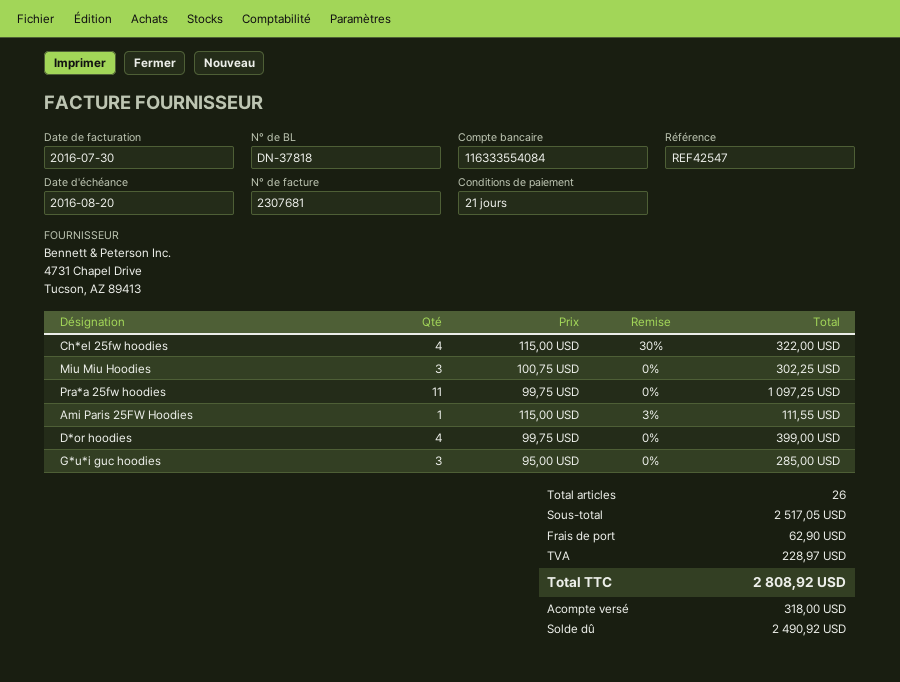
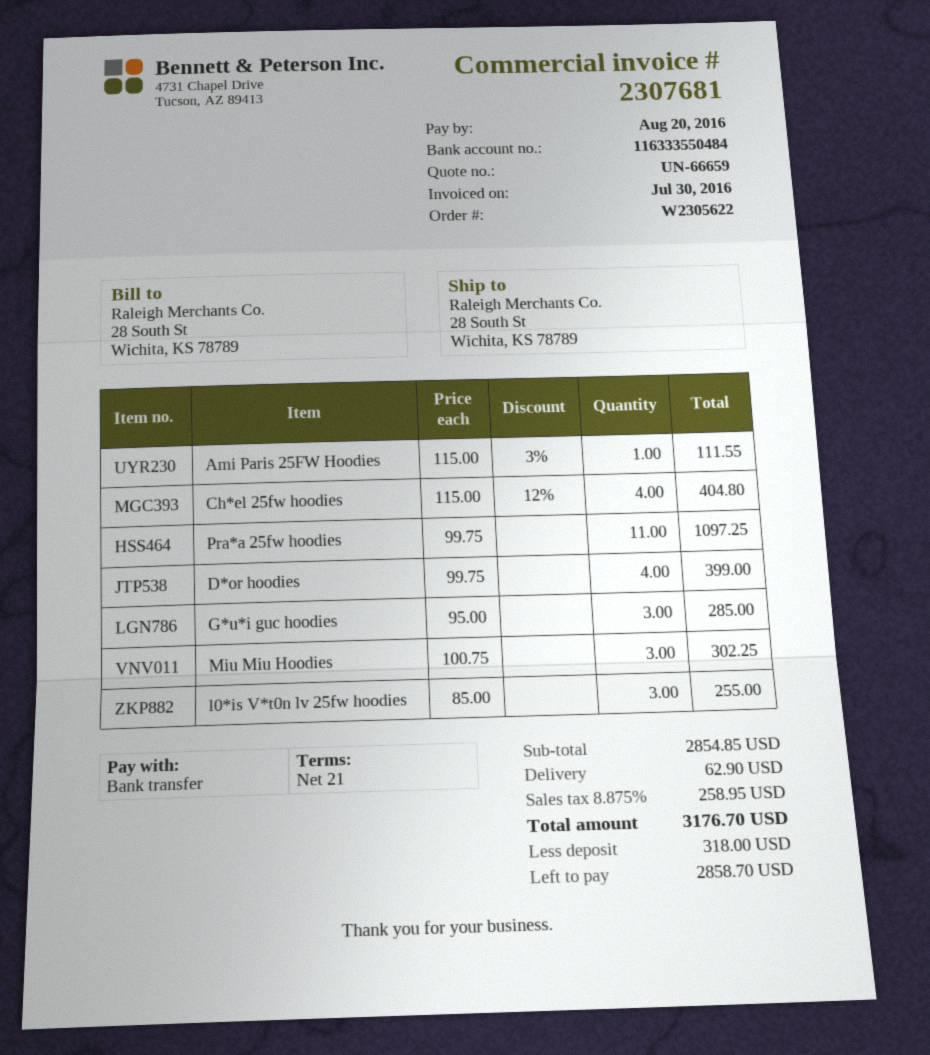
bank account: 116333554084 -> 116333550484
Ch*el 25fw hoodies: 4 x 115.00 - 30% = 322.00 -> 4 x 115.00 - 12% = 404.80
l0*is V*t0n lv 25fw hoodies: none -> 3 x 85.00 = 255.00
subtotal: 2517.05 -> 2854.85
tax: 228.97 -> 258.95
total: 2808.92 -> 3176.70
balance: 2490.92 -> 2858.70

